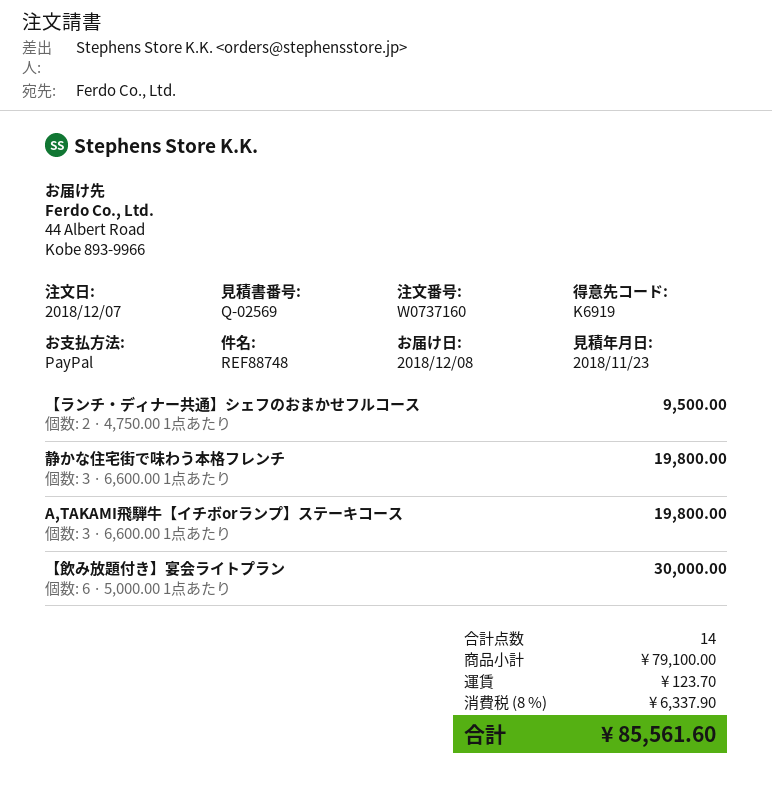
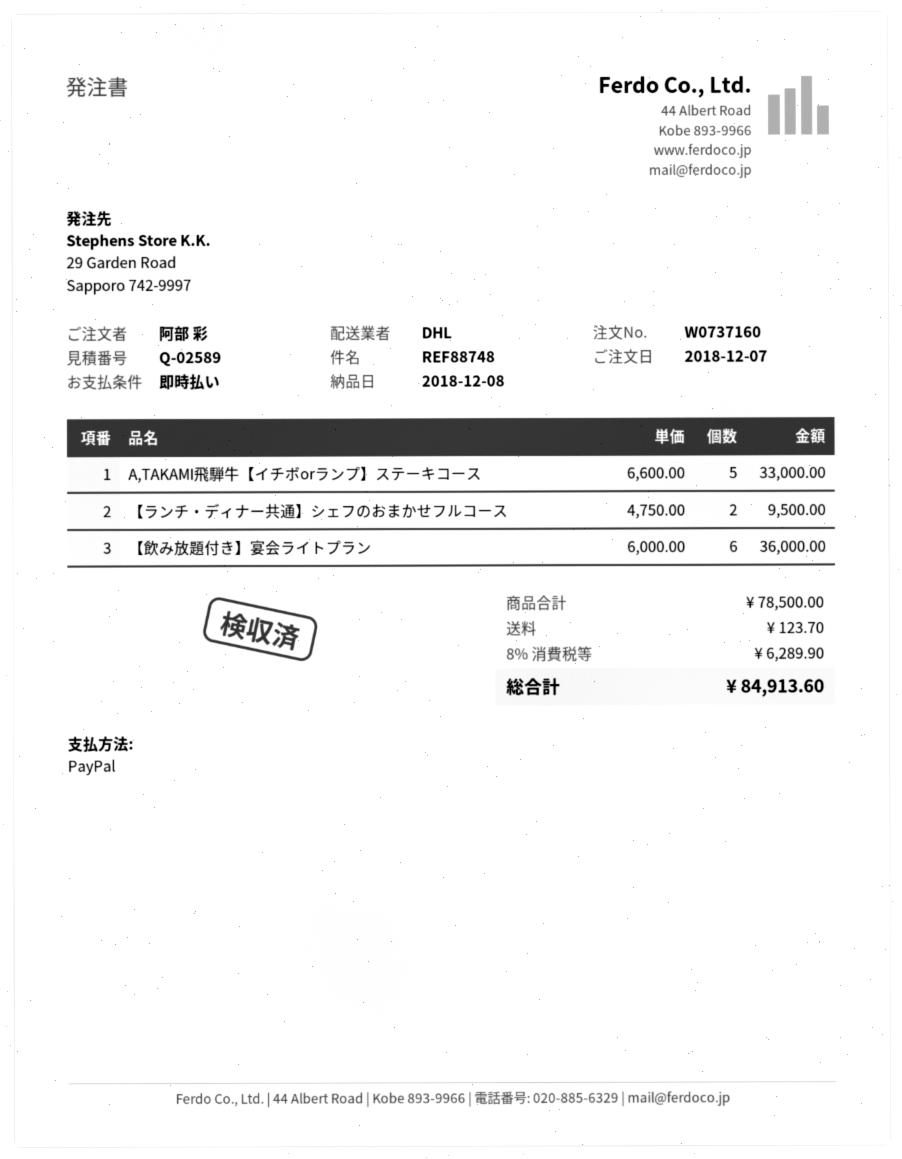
quote number: Q-02569 -> Q-02589
静かな住宅街で味わう本格フレンチ: 3 x 6600.00 = 19800.00 -> none
A,TAKAMI飛騨牛【イチボorランプ】ステーキコース: 3 x 6600.00 = 19800.00 -> 5 x 6600.00 = 33000.00
【飲み放題付き】宴会ライトプラン: 6 x 5000.00 = 30000.00 -> 6 x 6000.00 = 36000.00
subtotal: 79100.00 -> 78500.00
tax: 8% = 6337.90 -> 8% = 6289.90
total: 85561.60 -> 84913.60

